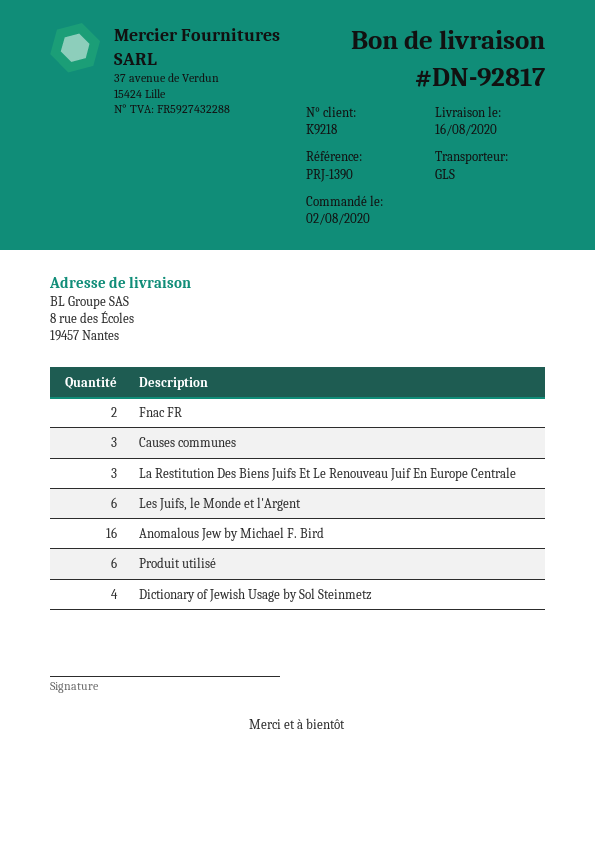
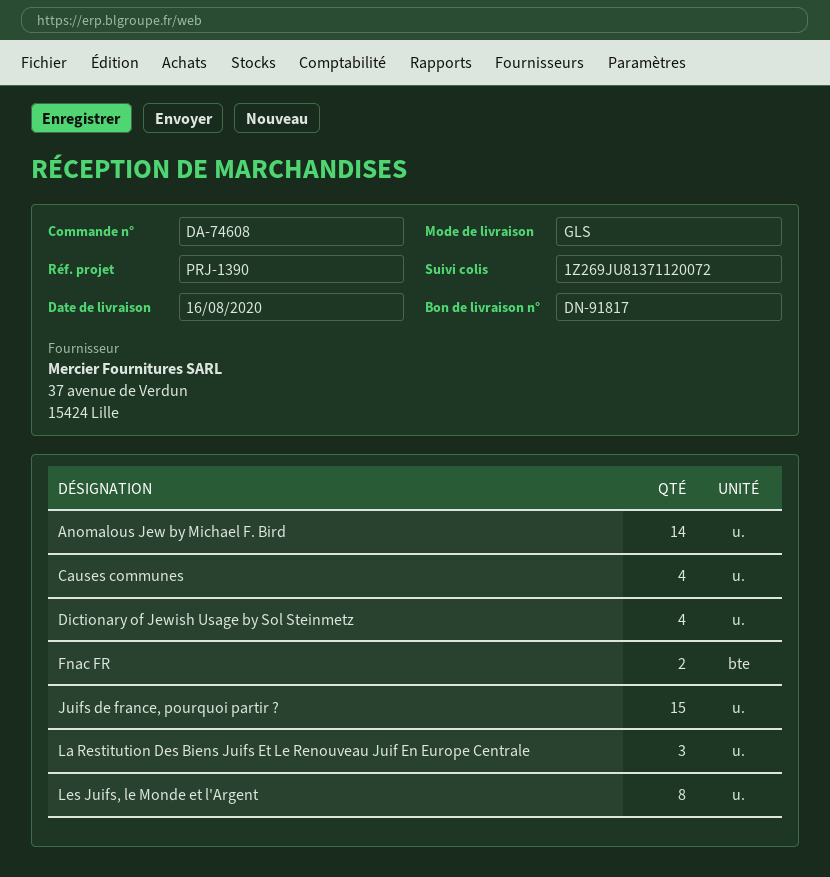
delivery note number: DN-92817 -> DN-91817
Causes communes: 3 -> 4
Les Juifs, le Monde et l'Argent: 6 -> 8
Anomalous Jew by Michael F. Bird: 16 -> 14
Produit utilisé: 6 -> none
Juifs de france, pourquoi partir ?: none -> 15

